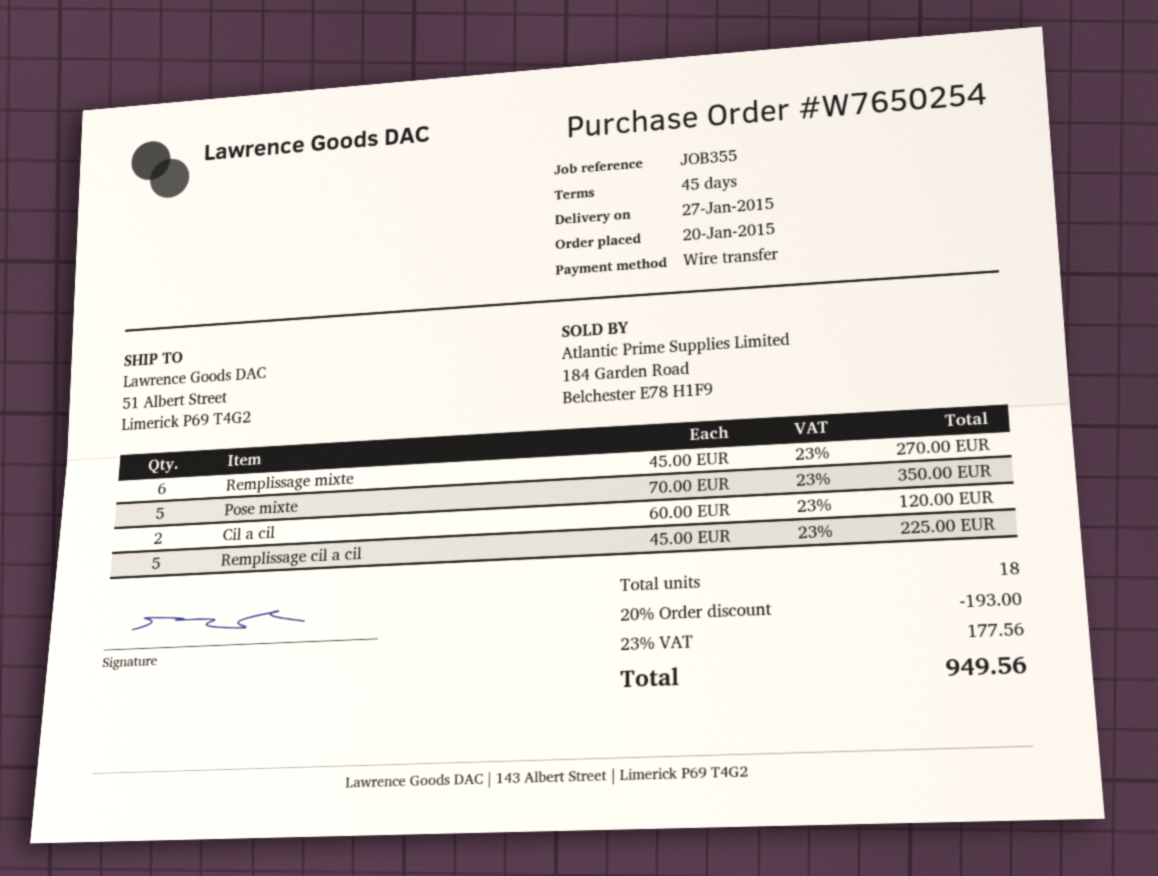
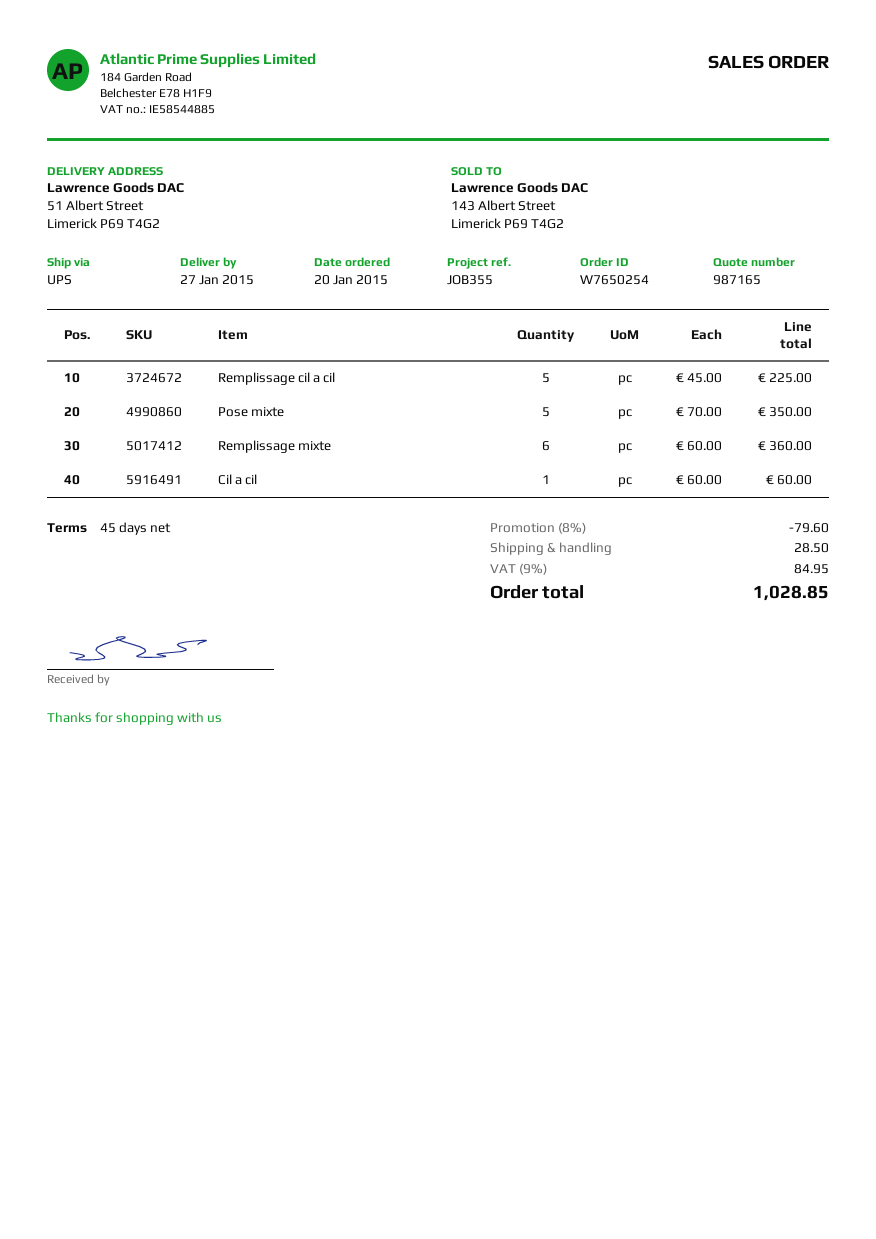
Remplissage mixte: 6 x 45.00 = 270.00 -> 6 x 60.00 = 360.00
Cil a cil: 2 x 60.00 = 120.00 -> 1 x 60.00 = 60.00
discount: 20% = 193.00 -> 8% = 79.60
shipping: none -> 28.50
tax: 23% = 177.56 -> 9% = 84.95
total: 949.56 -> 1028.85

